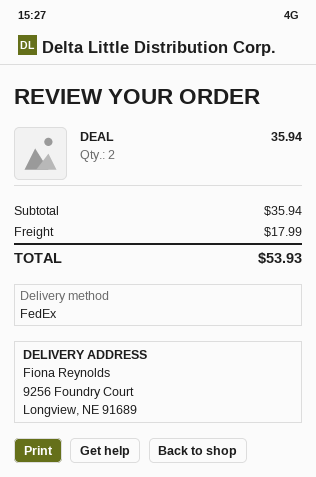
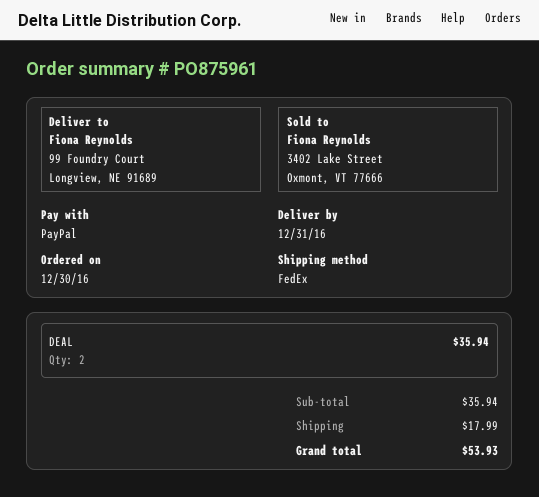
ship to: 9256 Foundry Court, Longview, NE 91689 -> 99 Foundry Court, Longview, NE 91689

